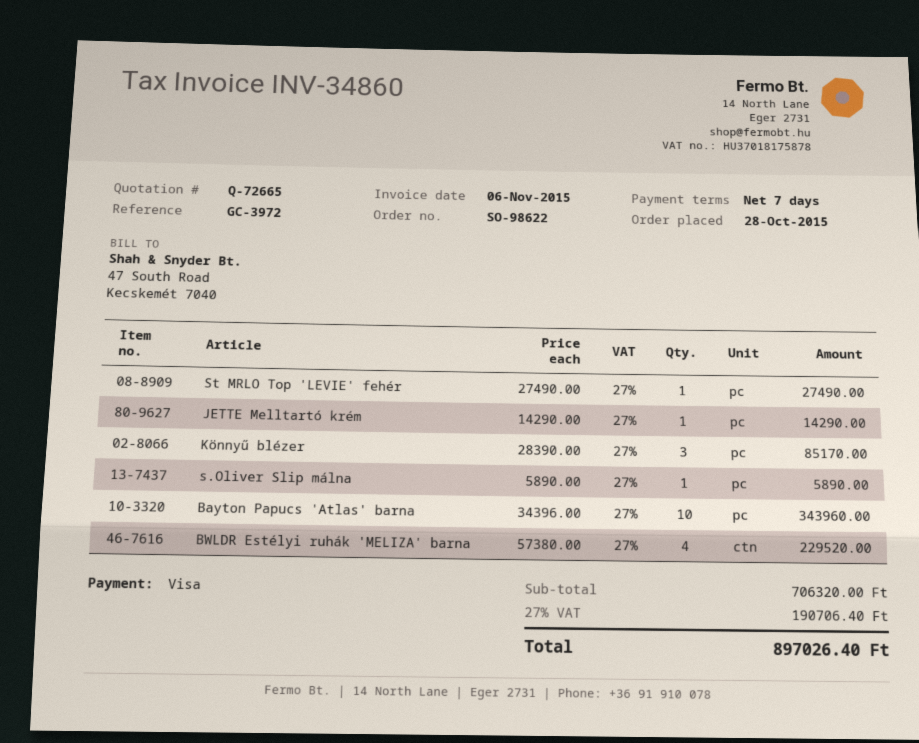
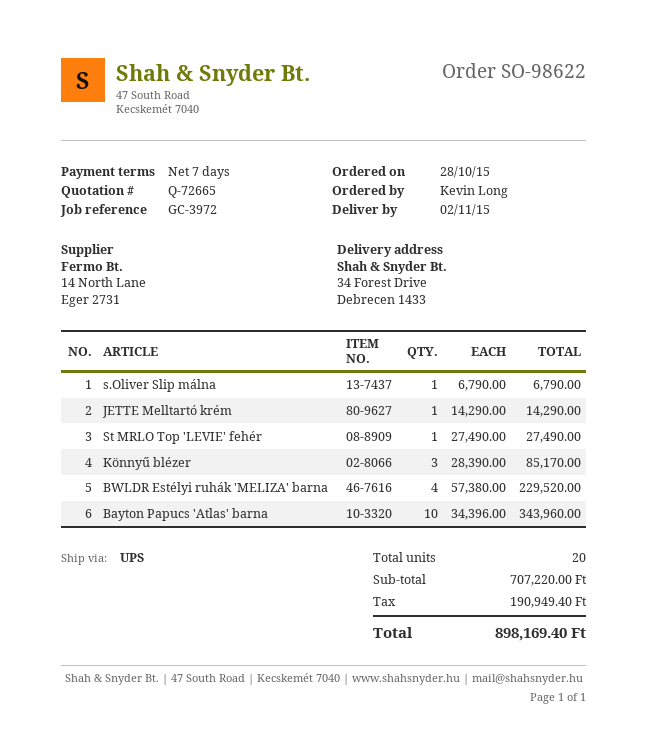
s.Oliver Slip málna: 1 x 5890.00 = 5890.00 -> 1 x 6790.00 = 6790.00
subtotal: 706320.00 -> 707220.00
tax: 190706.40 -> 190949.40
total: 897026.40 -> 898169.40

